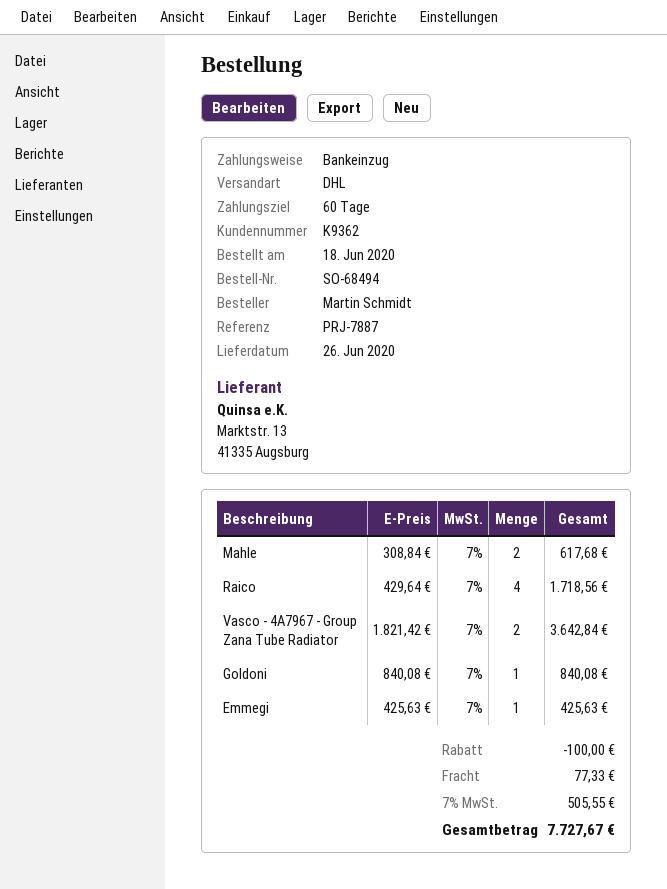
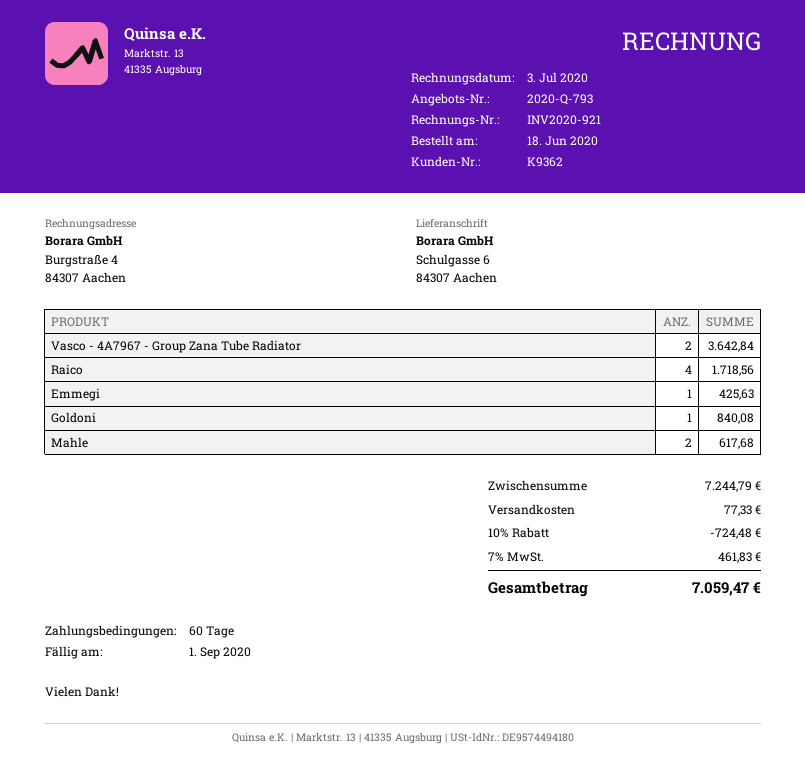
discount: 100.00 -> 724.48
tax: 7% = 505.55 -> 7% = 461.83
total: 7727.67 -> 7059.47

